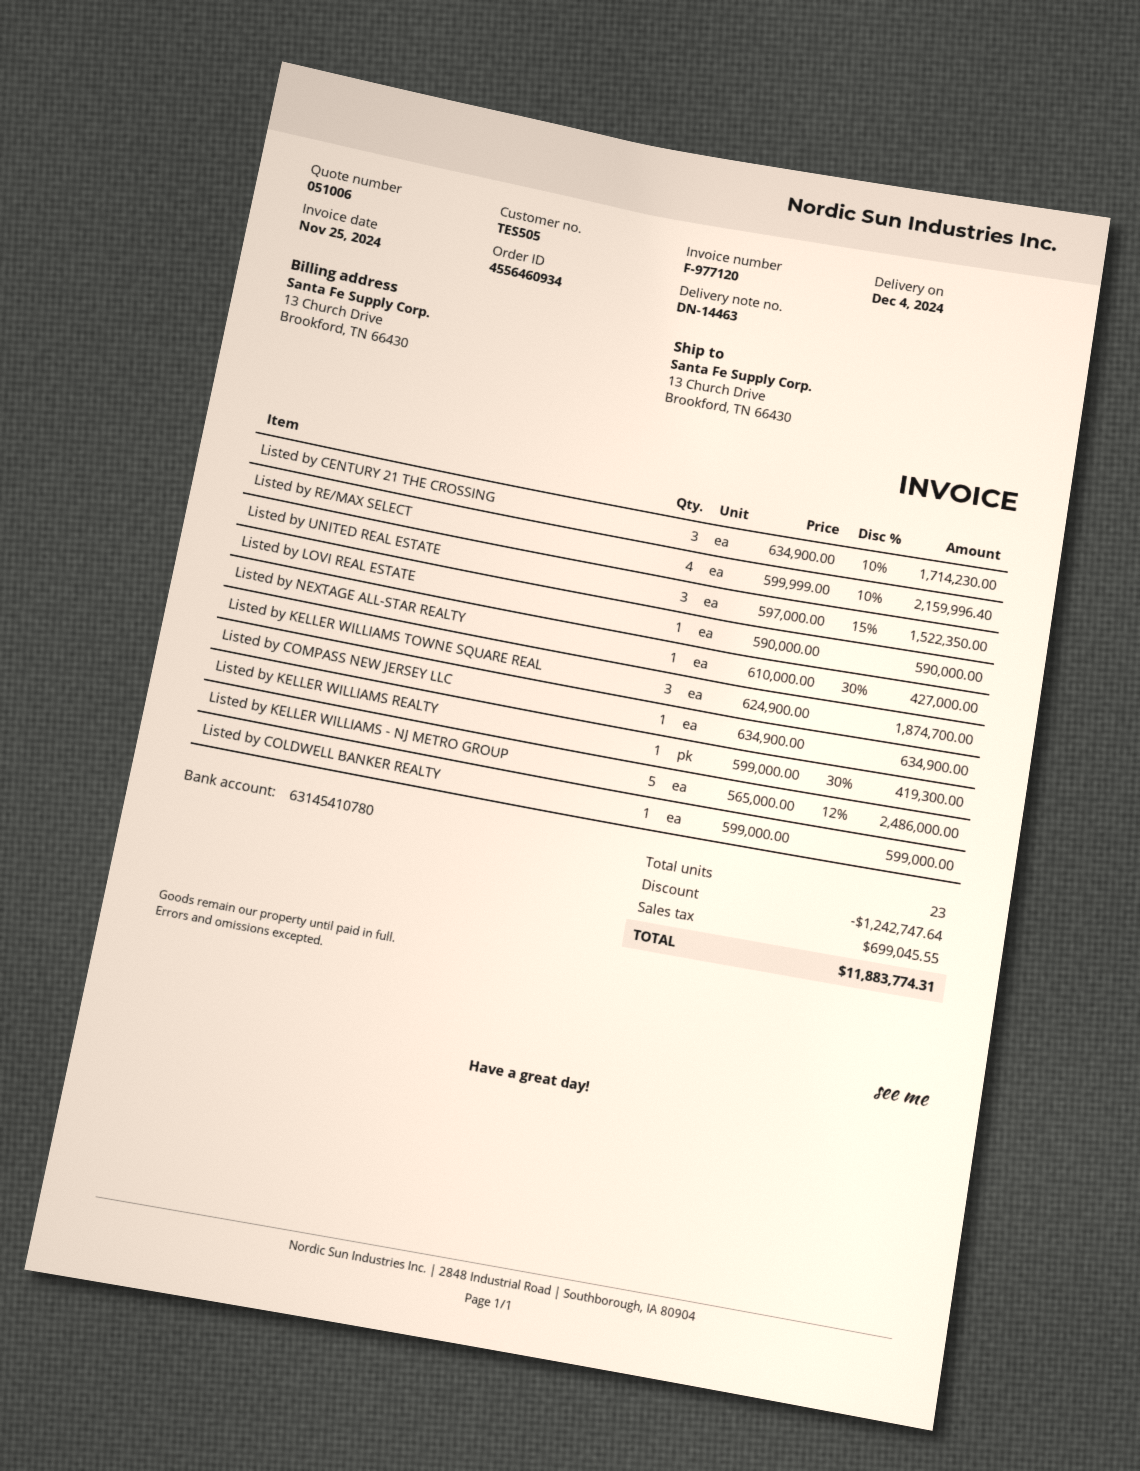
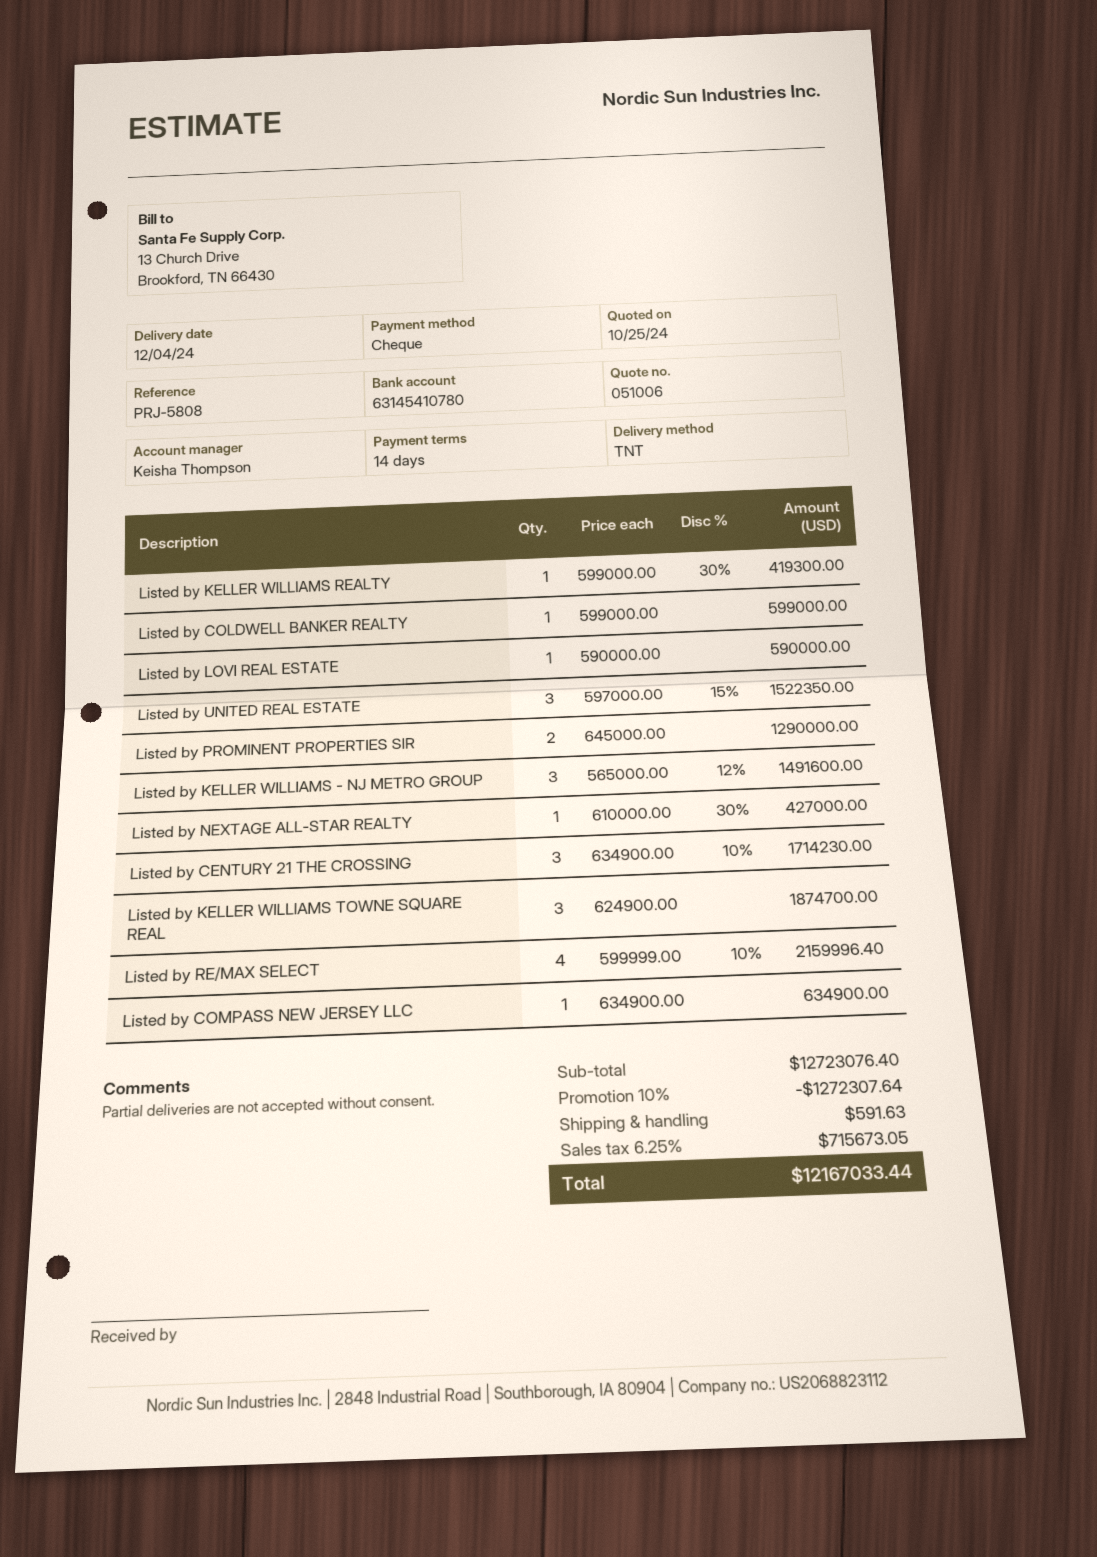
Listed by KELLER WILLIAMS - NJ METRO GROUP: 5 x 565000.00 - 12% = 2486000.00 -> 3 x 565000.00 - 12% = 1491600.00
Listed by PROMINENT PROPERTIES SIR: none -> 2 x 645000.00 = 1290000.00
discount: 1242747.64 -> 1272307.64
shipping: none -> 591.63
tax: 699045.55 -> 715673.05
total: 11883774.31 -> 12167033.44

